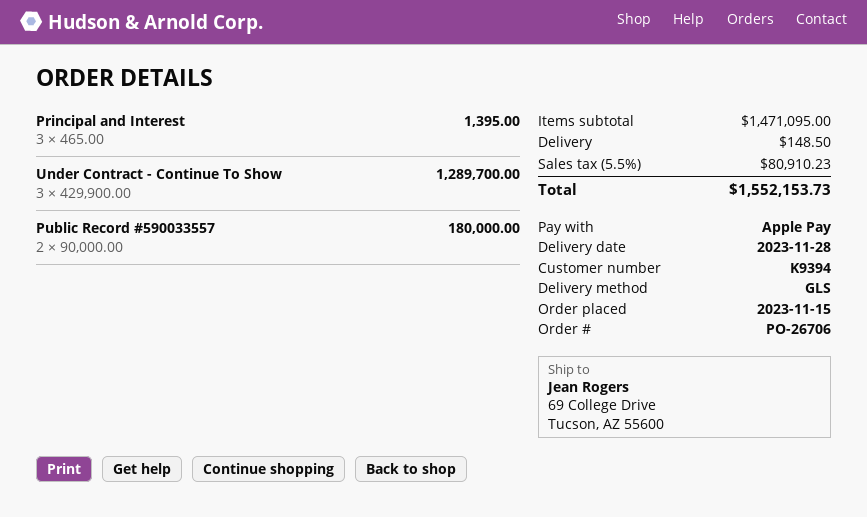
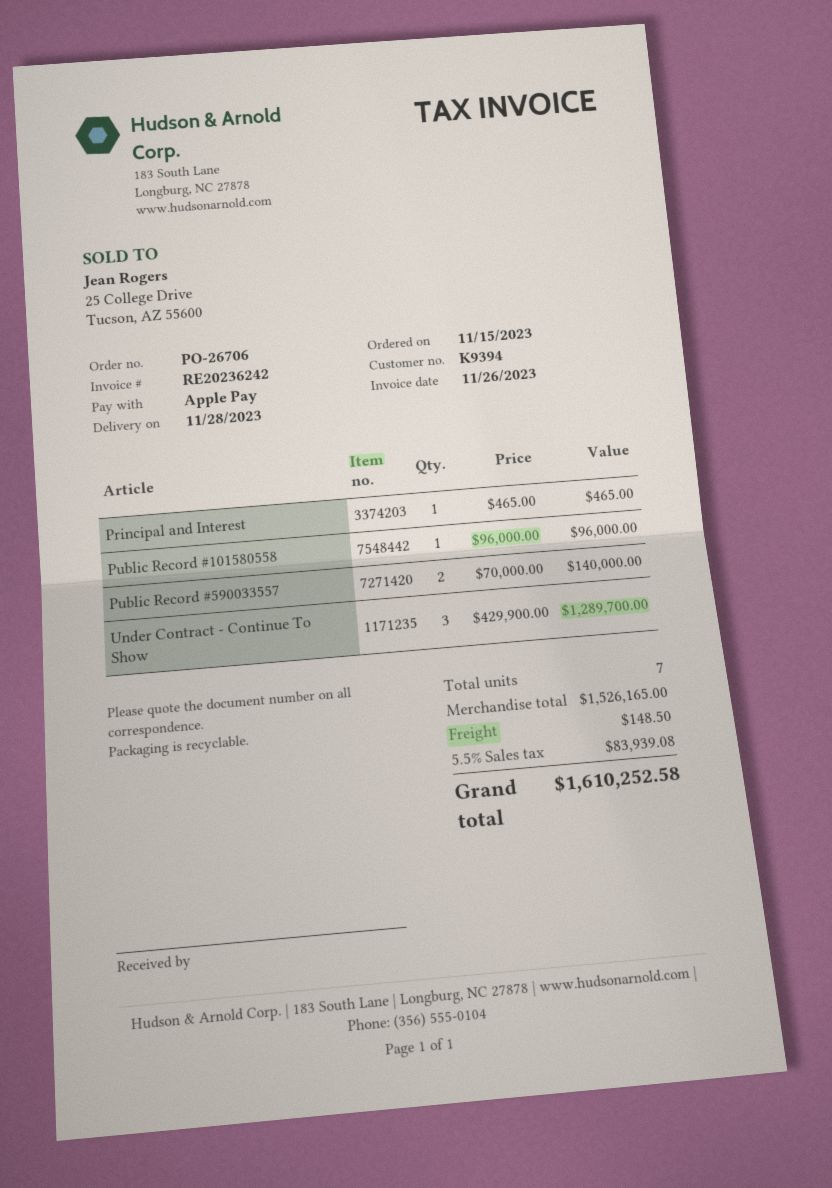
Principal and Interest: 3 x 465.00 = 1395.00 -> 1 x 465.00 = 465.00
Public Record #590033557: 2 x 90000.00 = 180000.00 -> 2 x 70000.00 = 140000.00
Public Record #101580558: none -> 1 x 96000.00 = 96000.00
subtotal: 1471095.00 -> 1526165.00
tax: 5.5% = 80910.23 -> 5.5% = 83939.08
total: 1552153.73 -> 1610252.58

